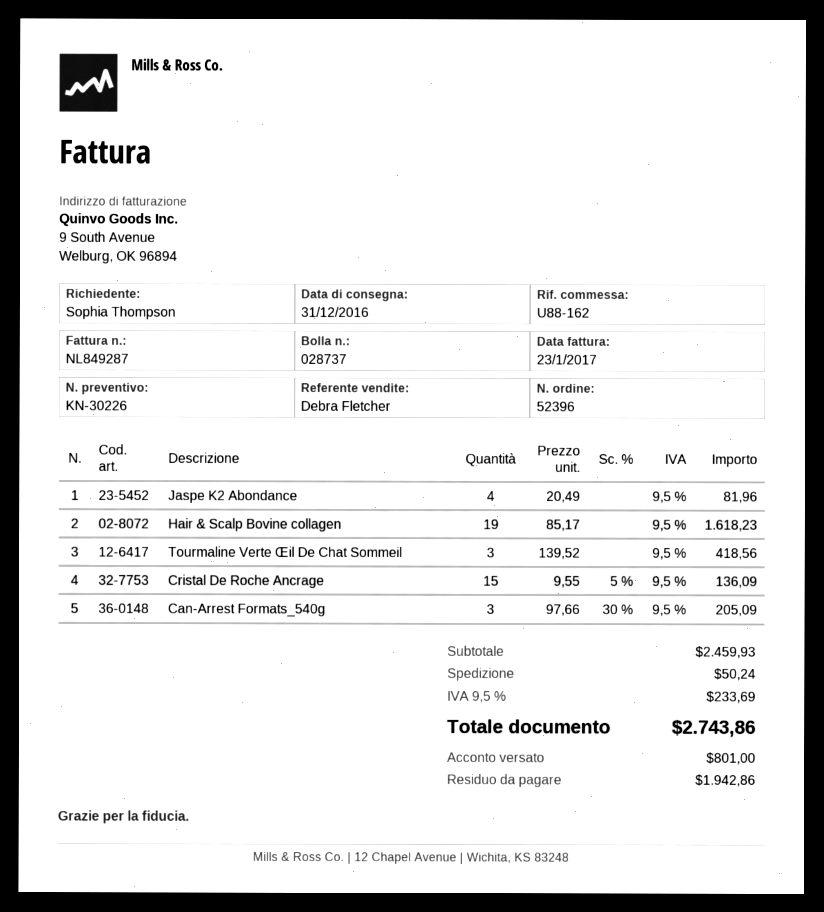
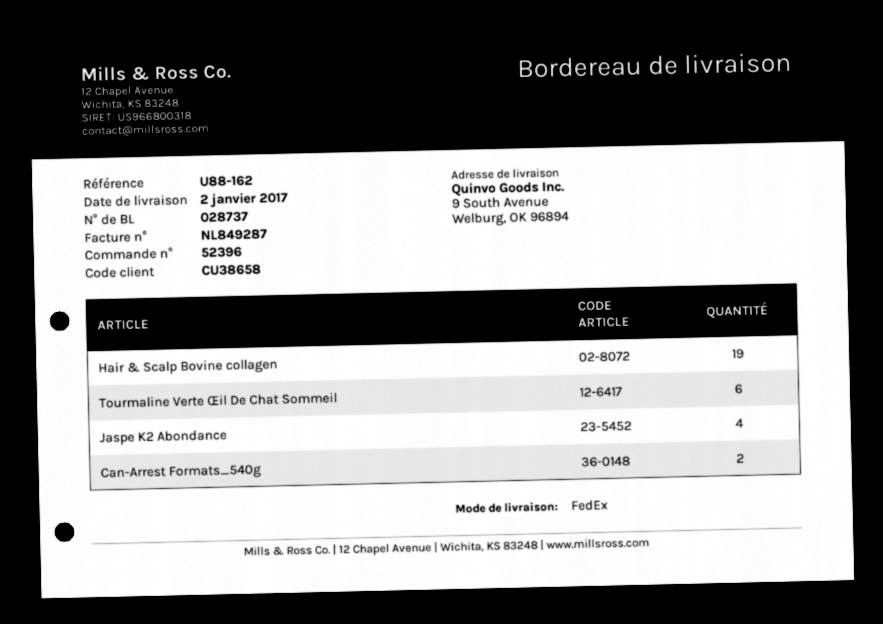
delivery date: 2016-12-31 -> 2017-01-02
Tourmaline Verte Œil De Chat Sommeil: 3 -> 6
Cristal De Roche Ancrage: 15 -> none
Can-Arrest Formats_540g: 3 -> 2

